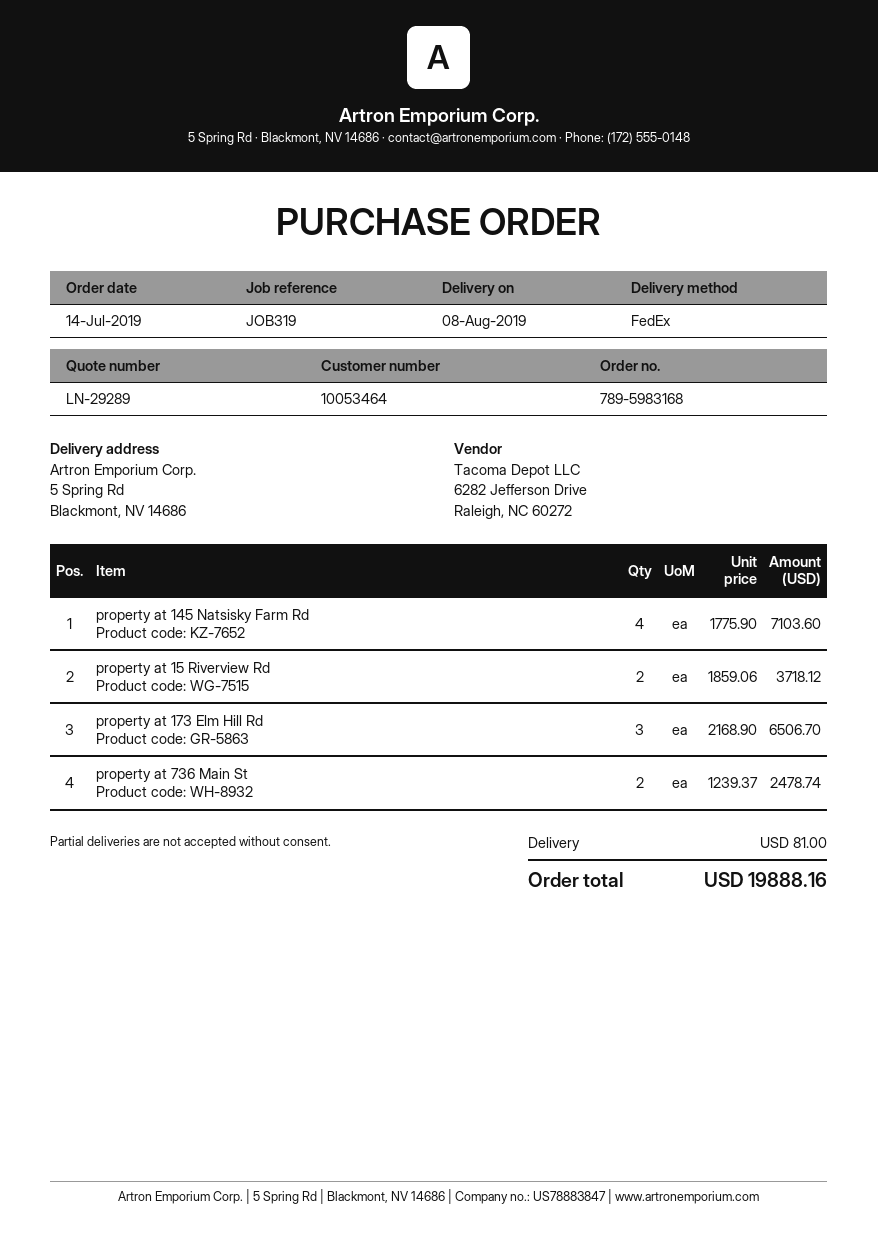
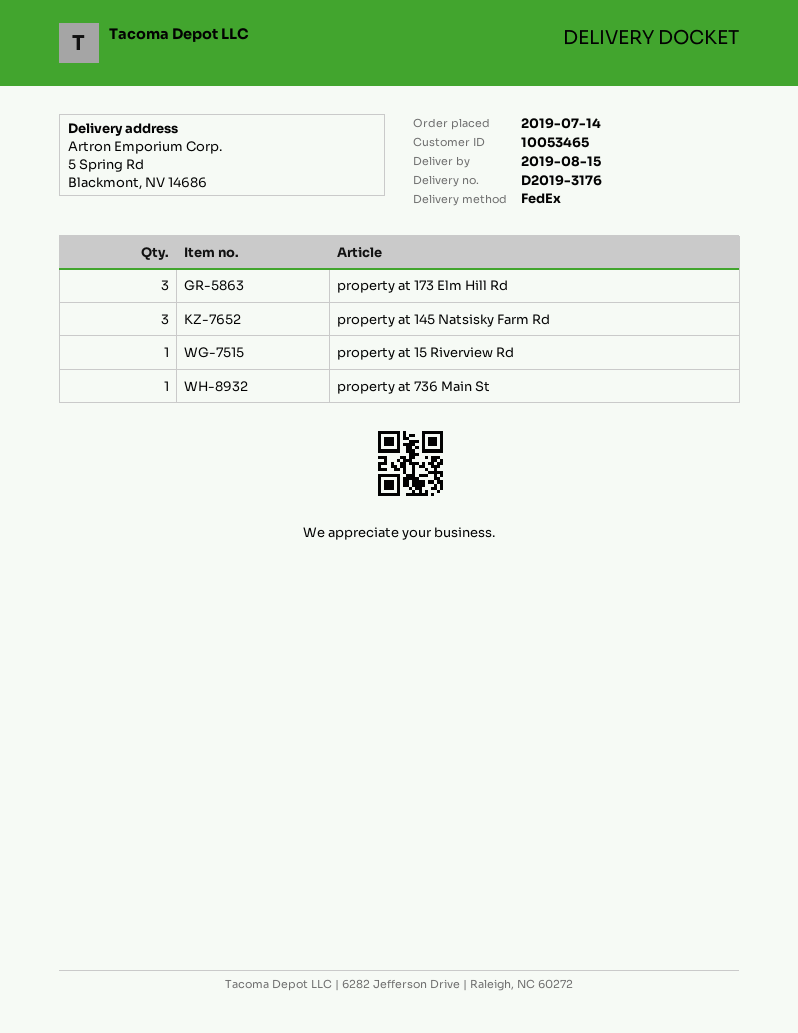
delivery date: 2019-08-08 -> 2019-08-15
customer number: 10053464 -> 10053465
property at 145 Natsisky Farm Rd: 4 -> 3
property at 15 Riverview Rd: 2 -> 1
property at 736 Main St: 2 -> 1

